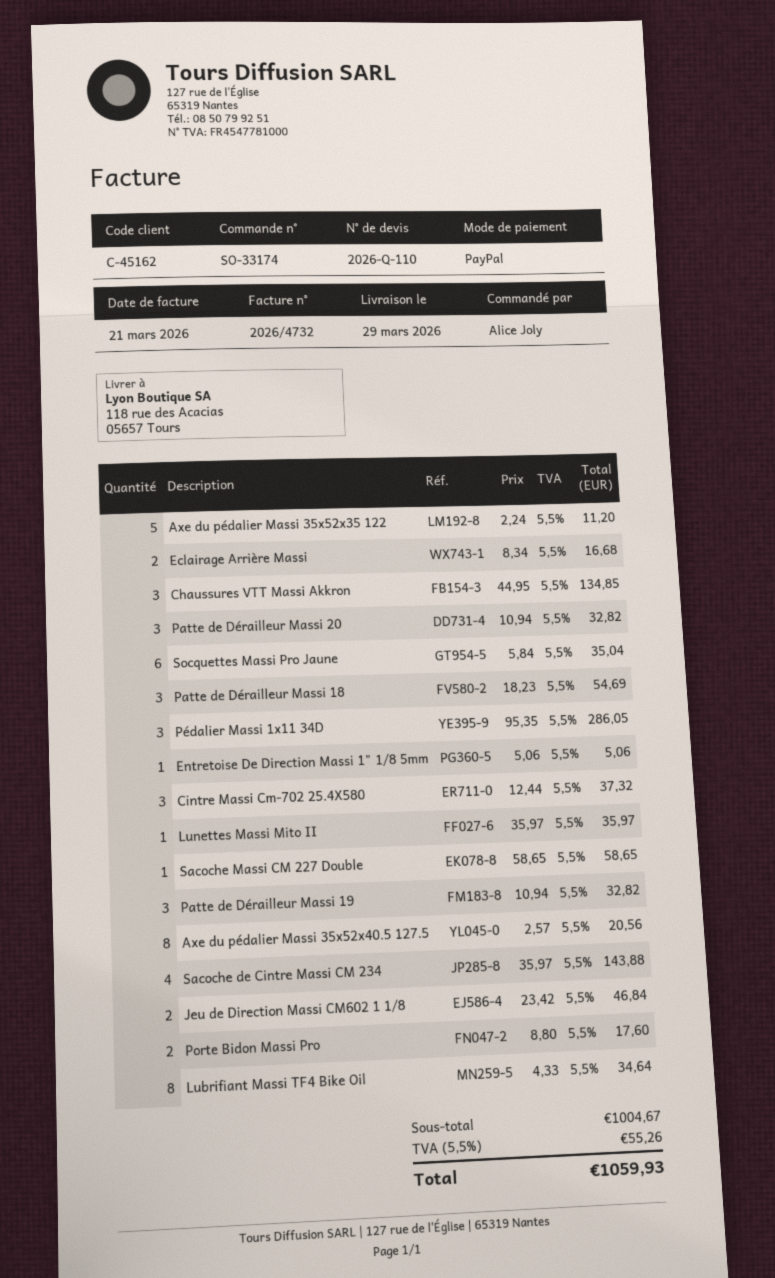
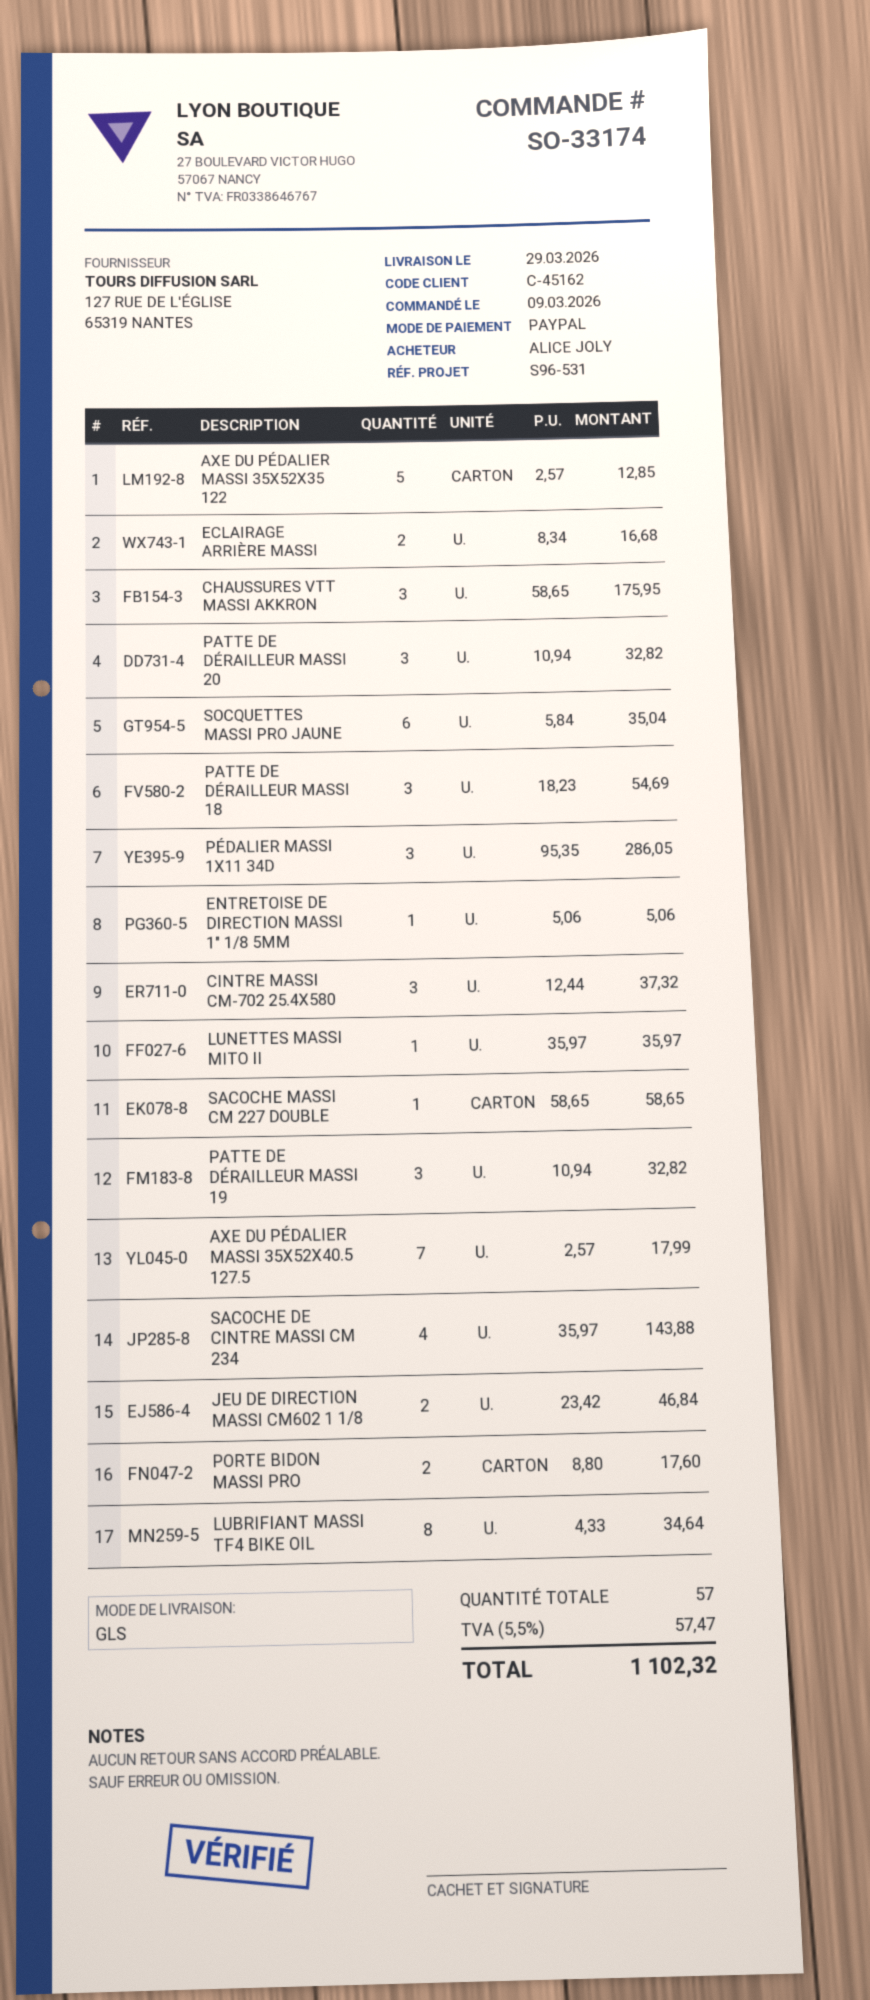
Axe du pédalier Massi 35x52x35 122: 5 x 2.24 = 11.20 -> 5 x 2.57 = 12.85
Chaussures VTT Massi Akkron: 3 x 44.95 = 134.85 -> 3 x 58.65 = 175.95
Axe du pédalier Massi 35x52x40.5 127.5: 8 x 2.57 = 20.56 -> 7 x 2.57 = 17.99
tax: 5.5% = 55.26 -> 5.5% = 57.47
total: 1059.93 -> 1102.32

